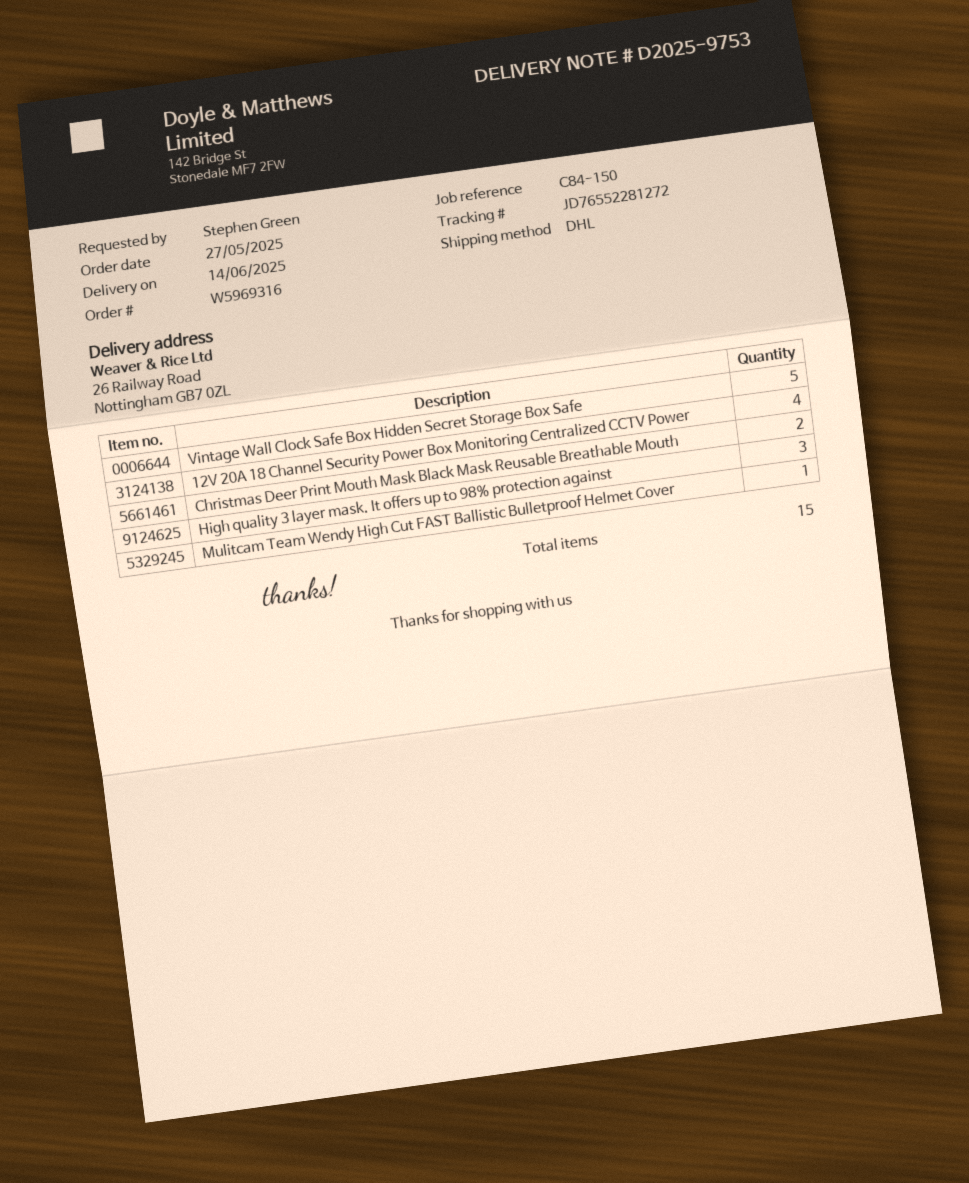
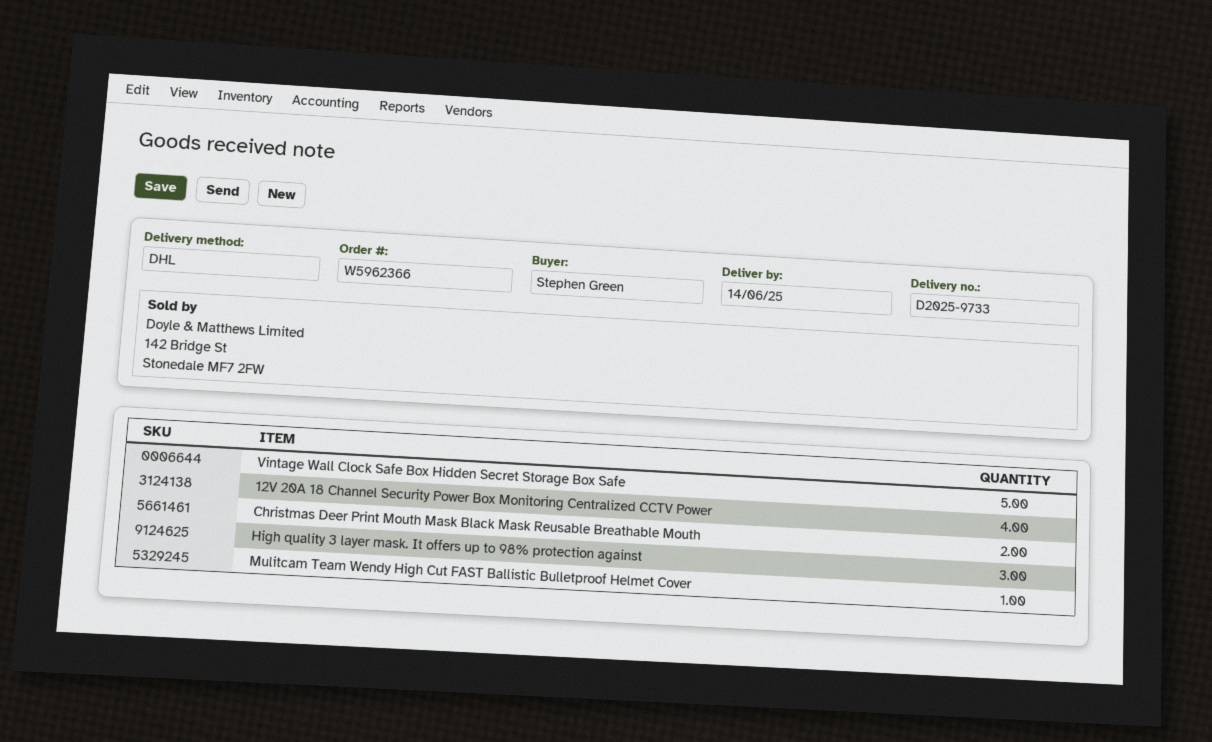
order number: W5969316 -> W5962366
delivery note number: D2025-9753 -> D2025-9733

